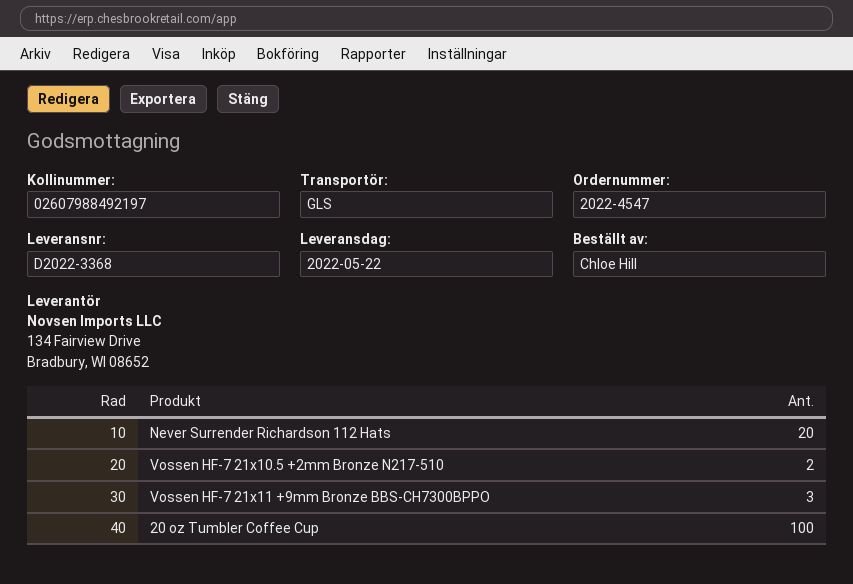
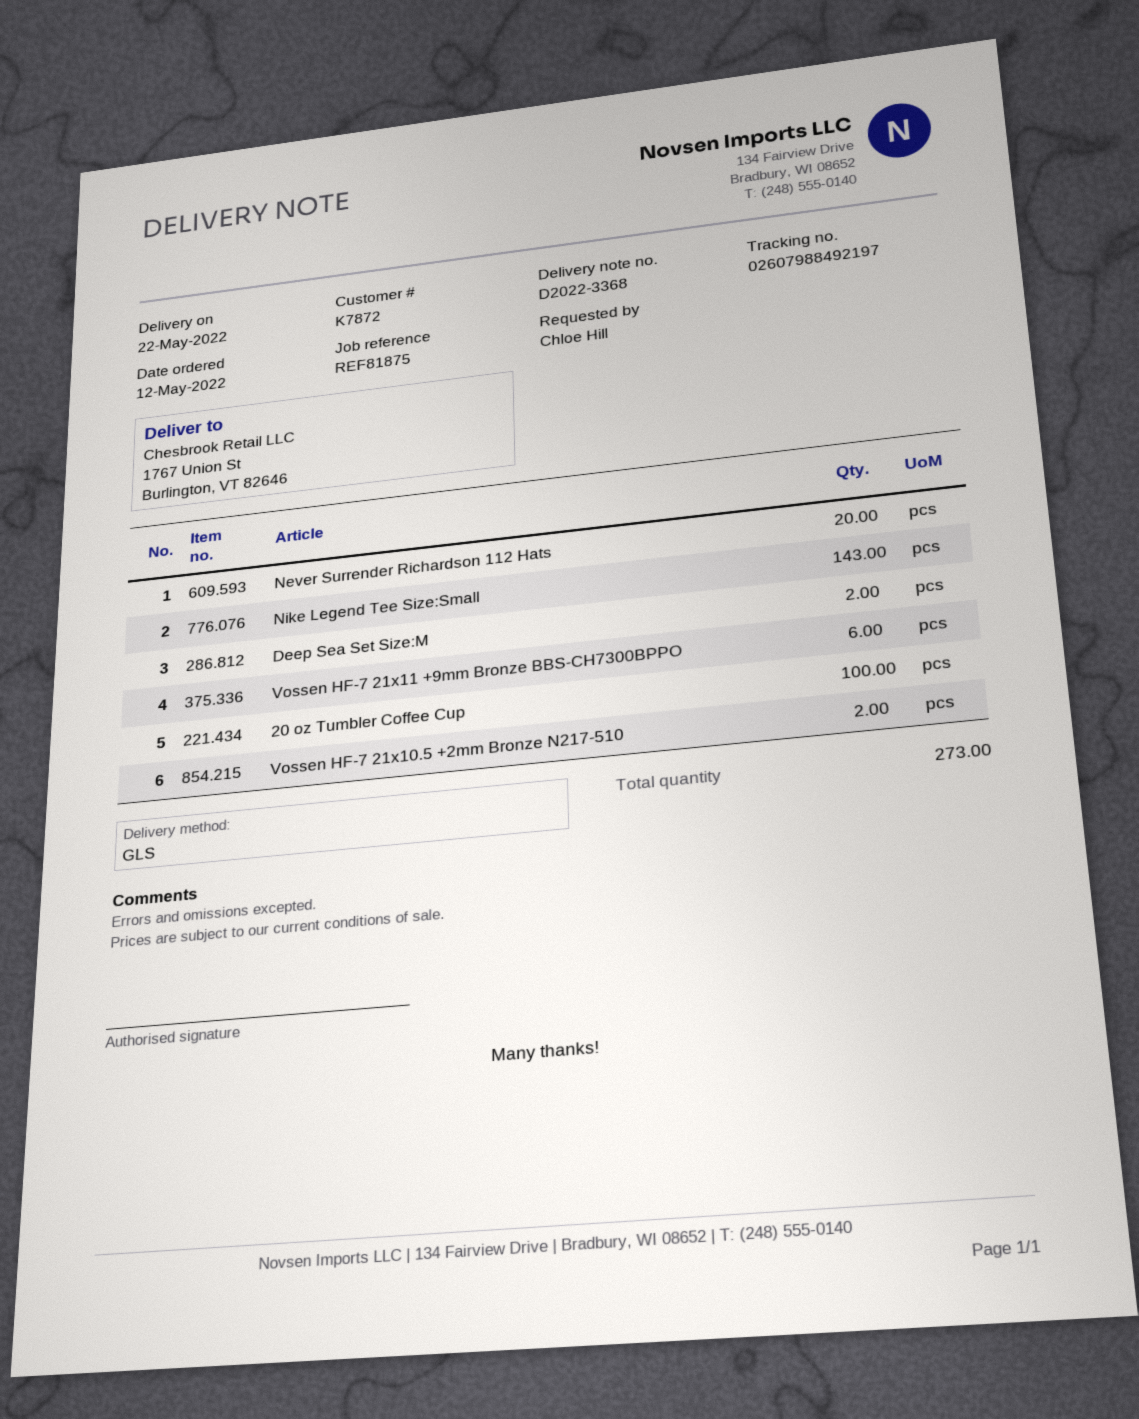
Vossen HF-7 21x11 +9mm Bronze BBS-CH7300BPPO: 3 -> 6
Nike Legend Tee Size:Small: none -> 143
Deep Sea Set Size:M: none -> 2

